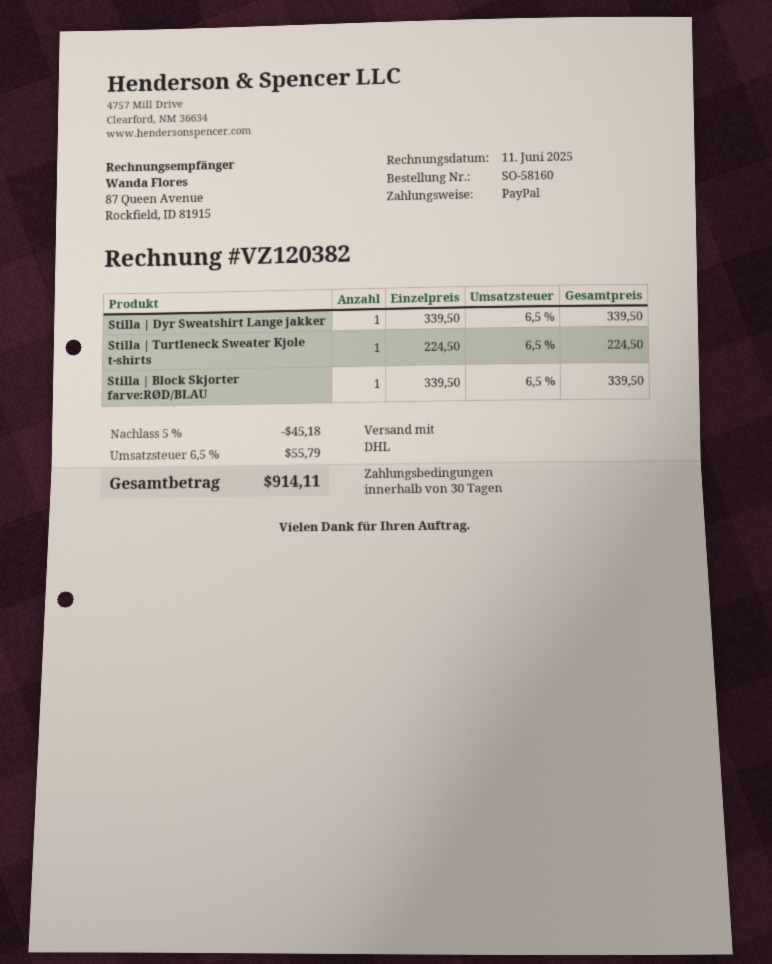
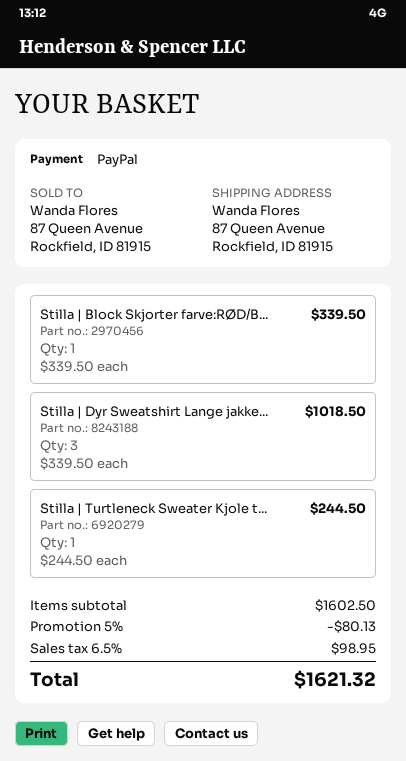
Stilla | Dyr Sweatshirt Lange jakker: 1 x 339.50 = 339.50 -> 3 x 339.50 = 1018.50
Stilla | Turtleneck Sweater Kjole t-shirts: 1 x 224.50 = 224.50 -> 1 x 244.50 = 244.50
discount: 5% = 45.18 -> 5% = 80.13
tax: 6.5% = 55.79 -> 6.5% = 98.95
total: 914.11 -> 1621.32

